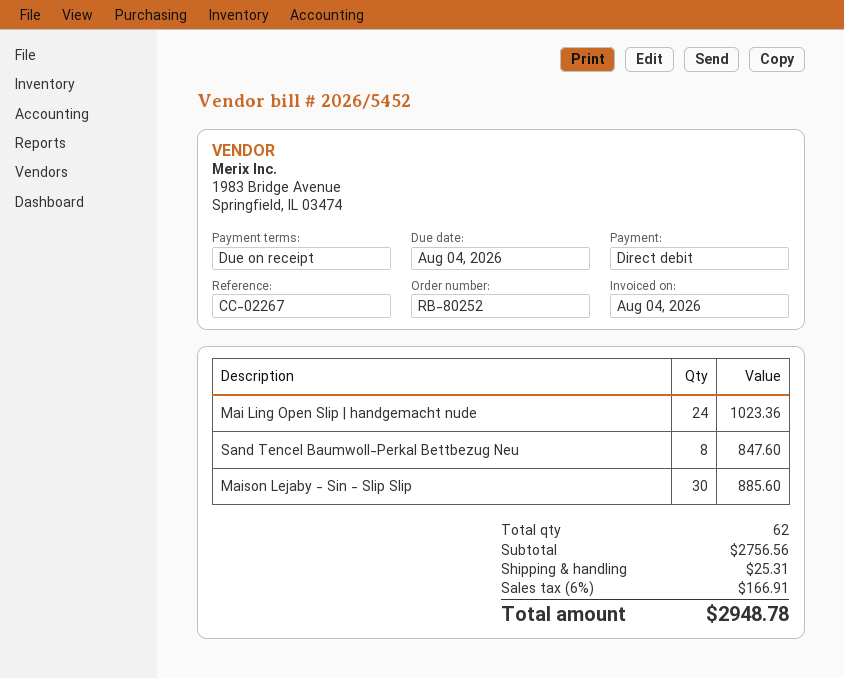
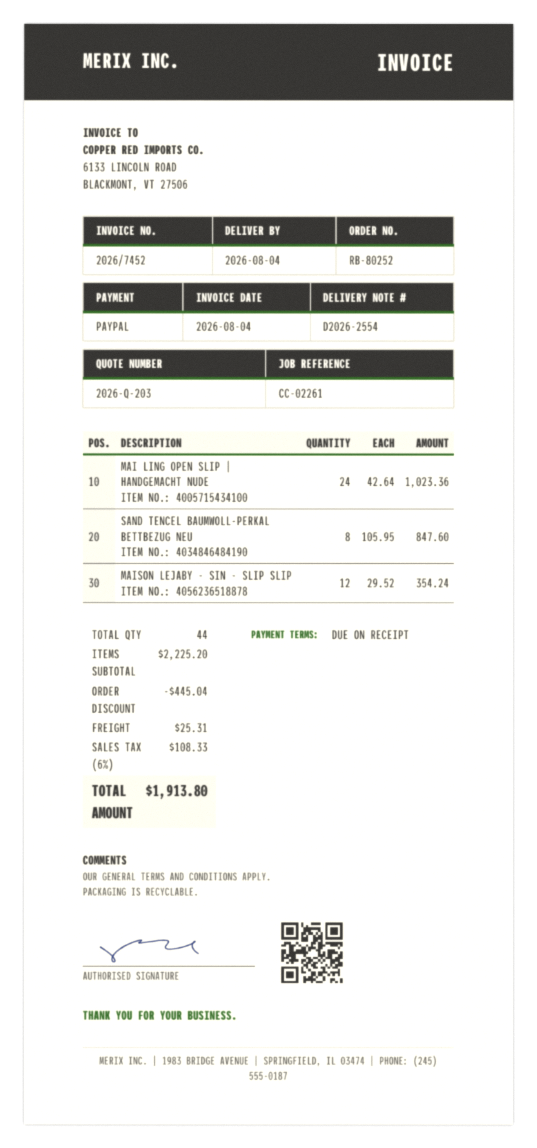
invoice number: 2026/5452 -> 2026/7452
reference: CC-02267 -> CC-02261
payment method: direct debit -> PayPal
Maison Lejaby - Sin - Slip Slip: 30 for 885.60 -> 12 for 354.24
total quantity: 62 -> 44
subtotal: 2756.56 -> 2225.20
discount: none -> 445.04
tax: 6% = 166.91 -> 6% = 108.33
total: 2948.78 -> 1913.80

